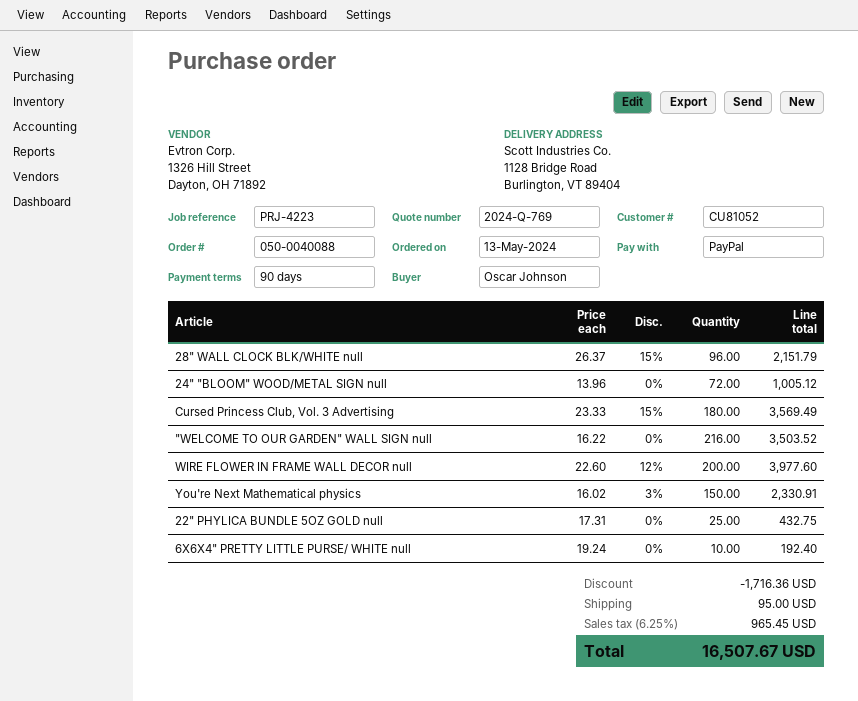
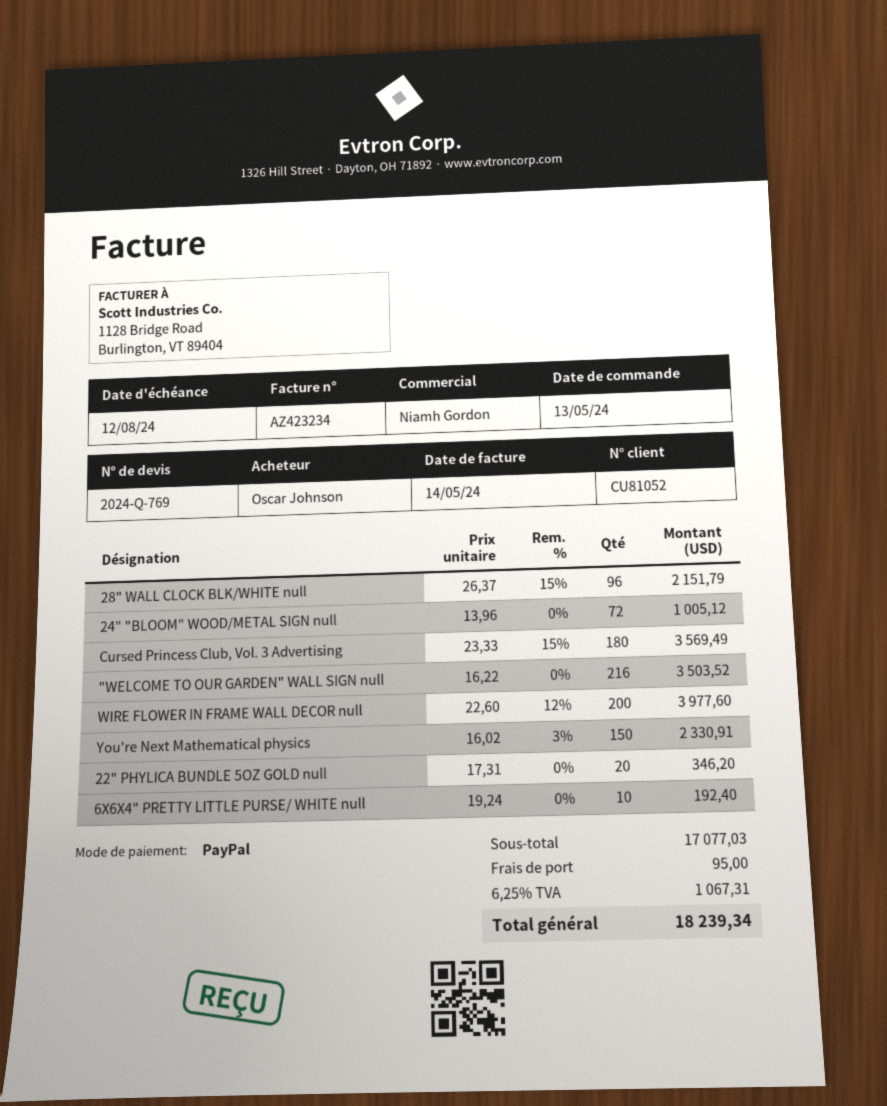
22" PHYLICA BUNDLE 5OZ GOLD null: 25 x 17.31 = 432.75 -> 20 x 17.31 = 346.20
discount: 1716.36 -> none
tax: 6.25% = 965.45 -> 6.25% = 1067.31
total: 16507.67 -> 18239.34

